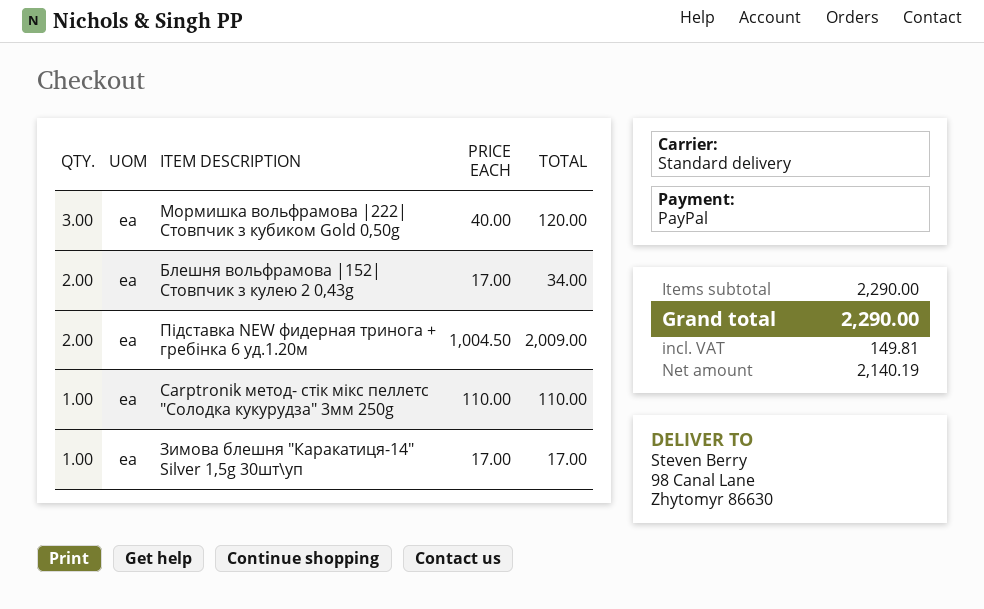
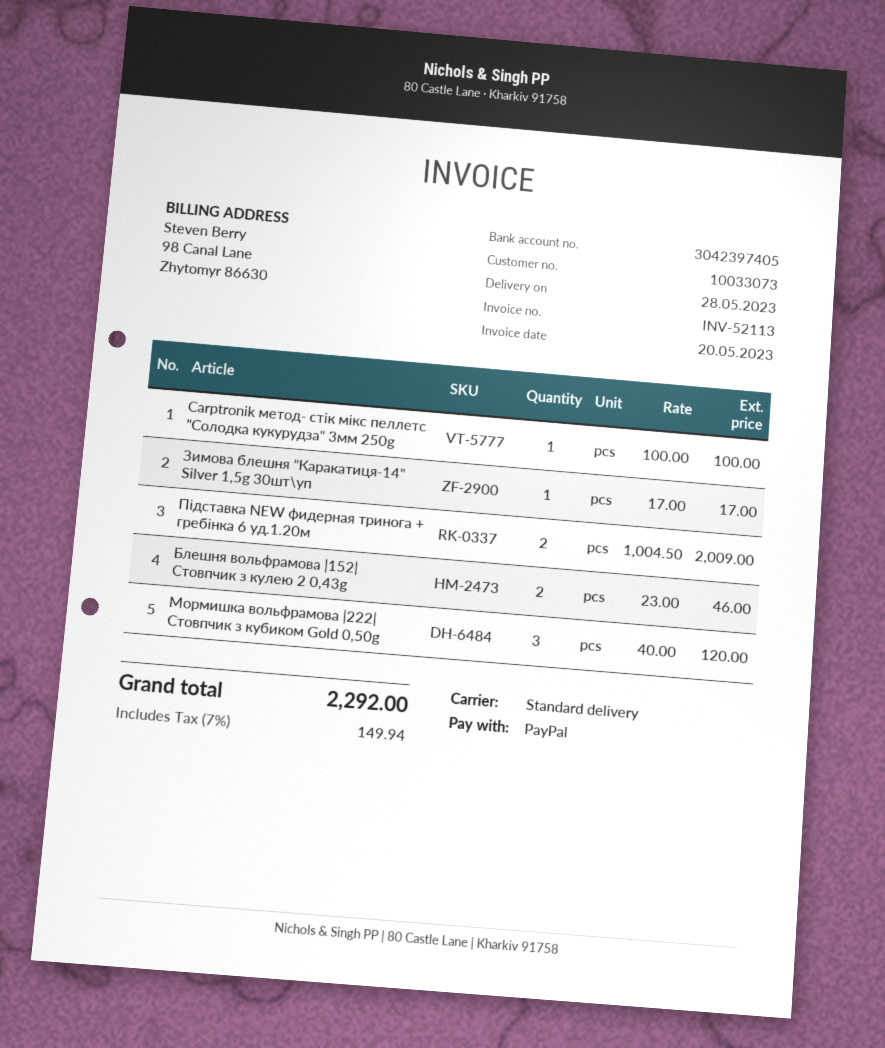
Блешня вольфрамова |152| Стовпчик з кулею 2 0,43g: 2 x 17.00 = 34.00 -> 2 x 23.00 = 46.00
Carptronik метод- стік мікс пеллетс "Солодка кукурудза" 3мм 250g: 1 x 110.00 = 110.00 -> 1 x 100.00 = 100.00
tax: 149.81 -> 149.94
total: 2290.00 -> 2292.00

